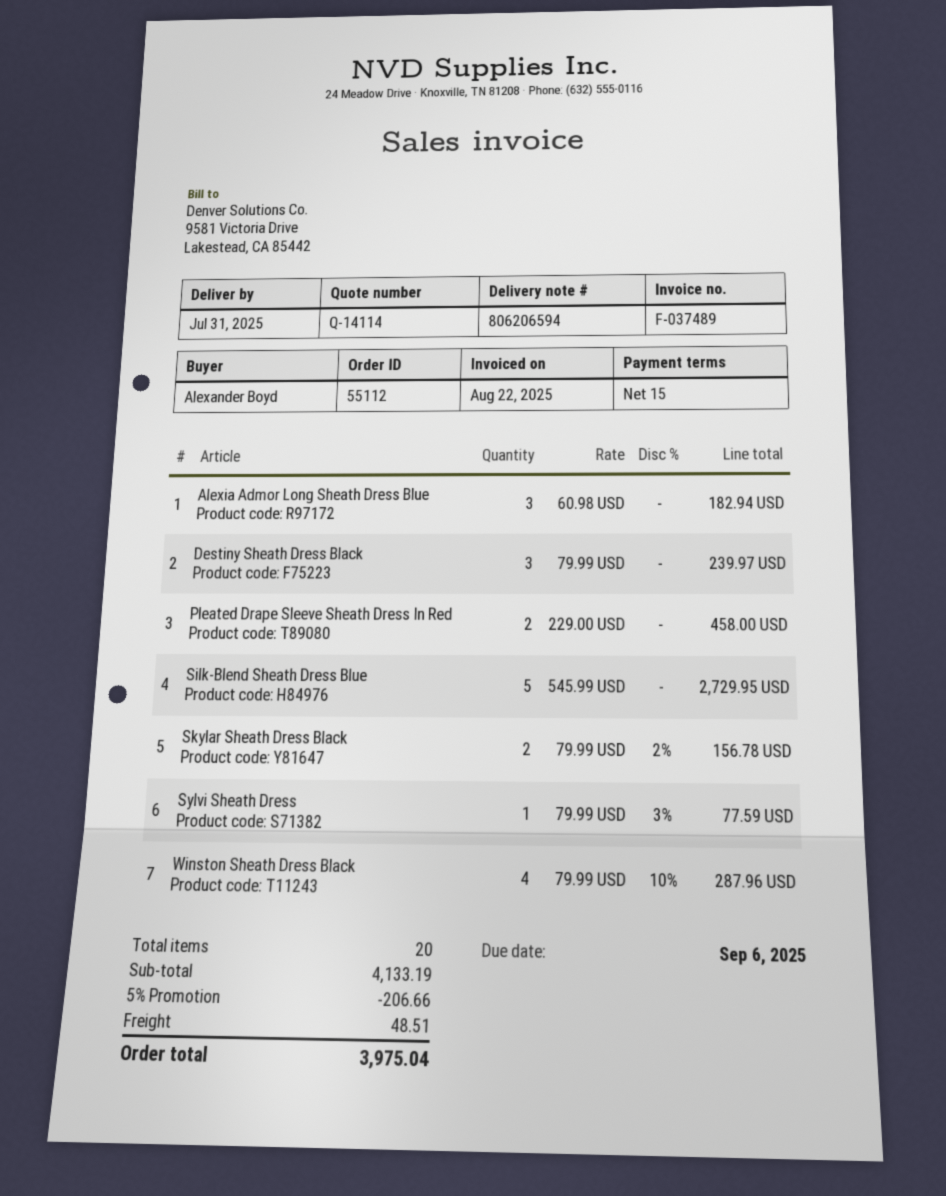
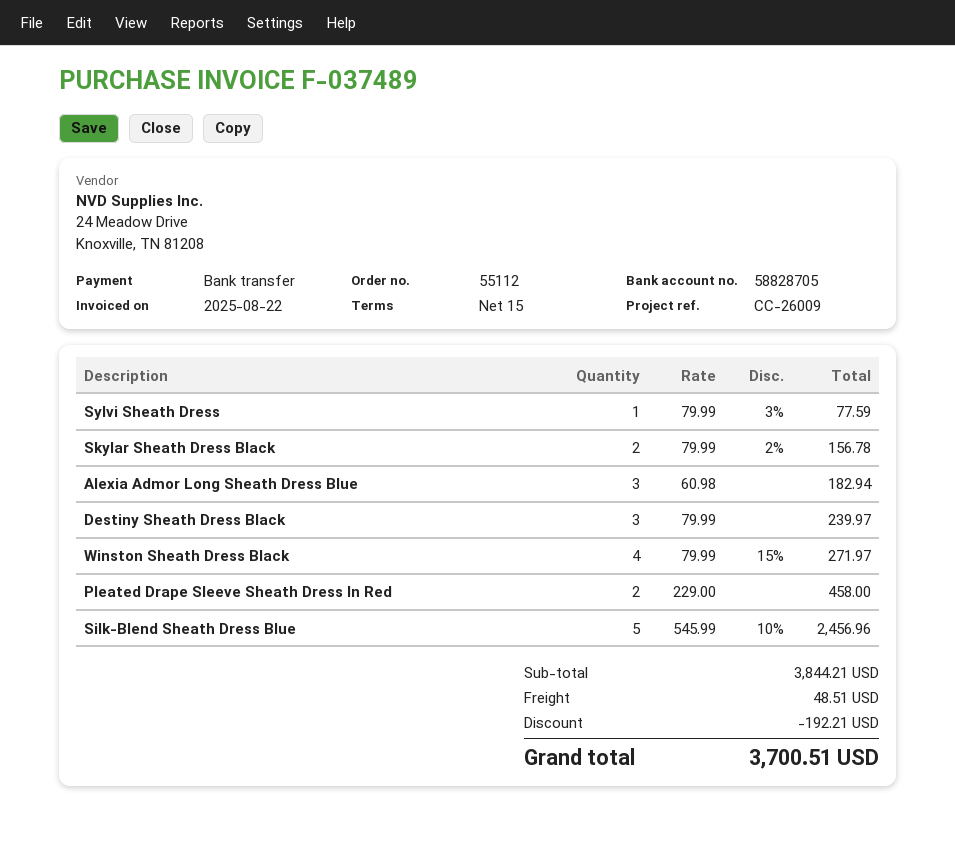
Silk-Blend Sheath Dress Blue: 5 x 545.99 = 2729.95 -> 5 x 545.99 - 10% = 2456.96
Winston Sheath Dress Black: 4 x 79.99 - 10% = 287.96 -> 4 x 79.99 - 15% = 271.97
subtotal: 4133.19 -> 3844.21
discount: 206.66 -> 192.21
total: 3975.04 -> 3700.51

